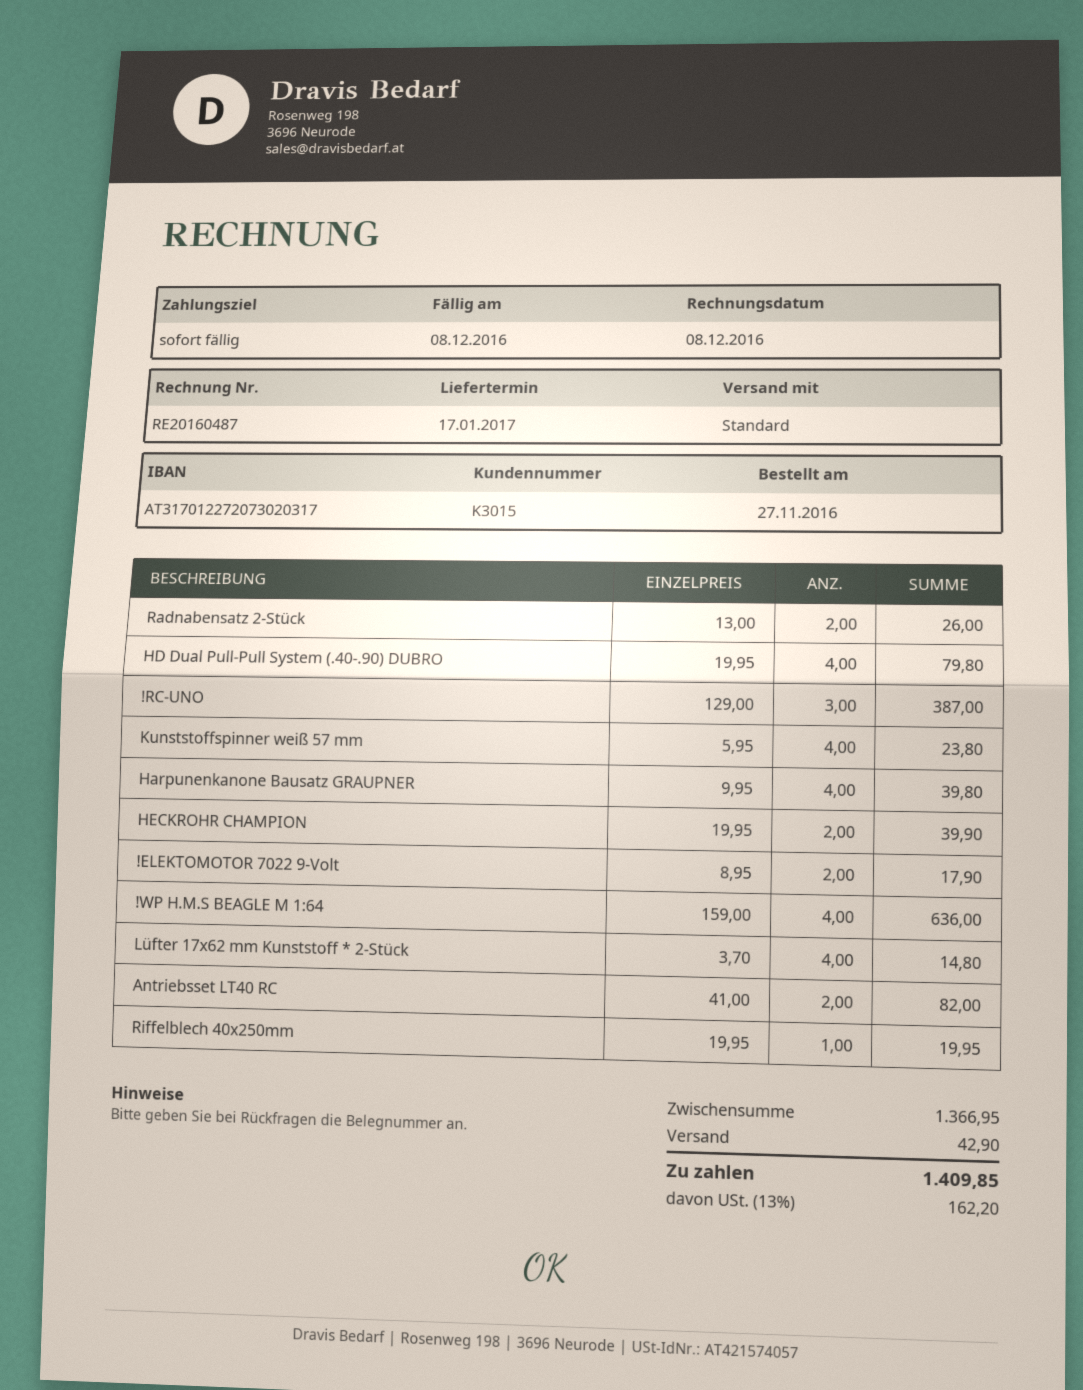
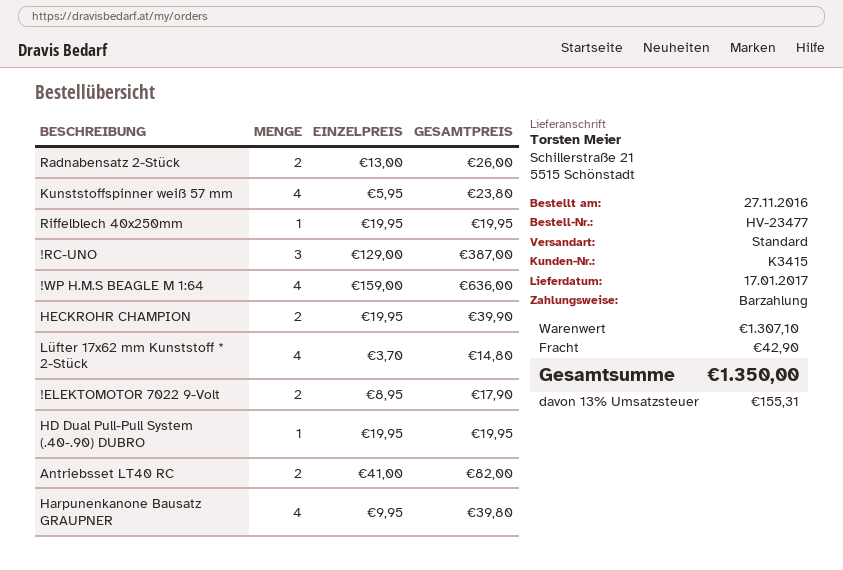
customer number: K3015 -> K3415
HD Dual Pull-Pull System (.40-.90) DUBRO: 4 x 19.95 = 79.80 -> 1 x 19.95 = 19.95
subtotal: 1366.95 -> 1307.10
tax: 13% = 162.20 -> 13% = 155.31
total: 1409.85 -> 1350.00

